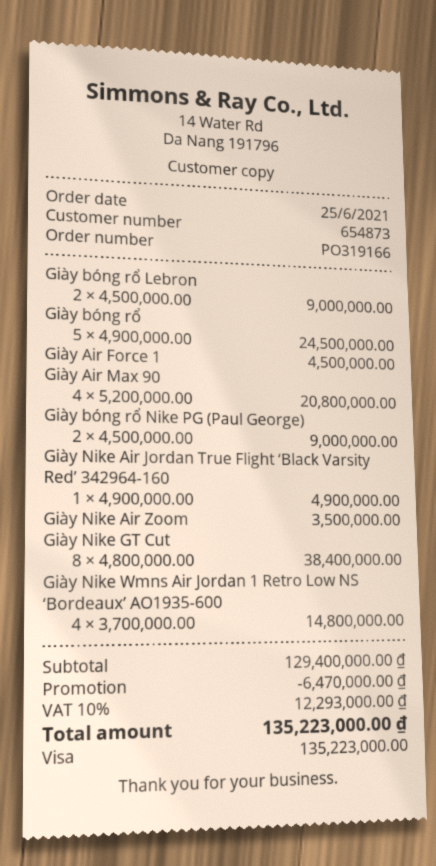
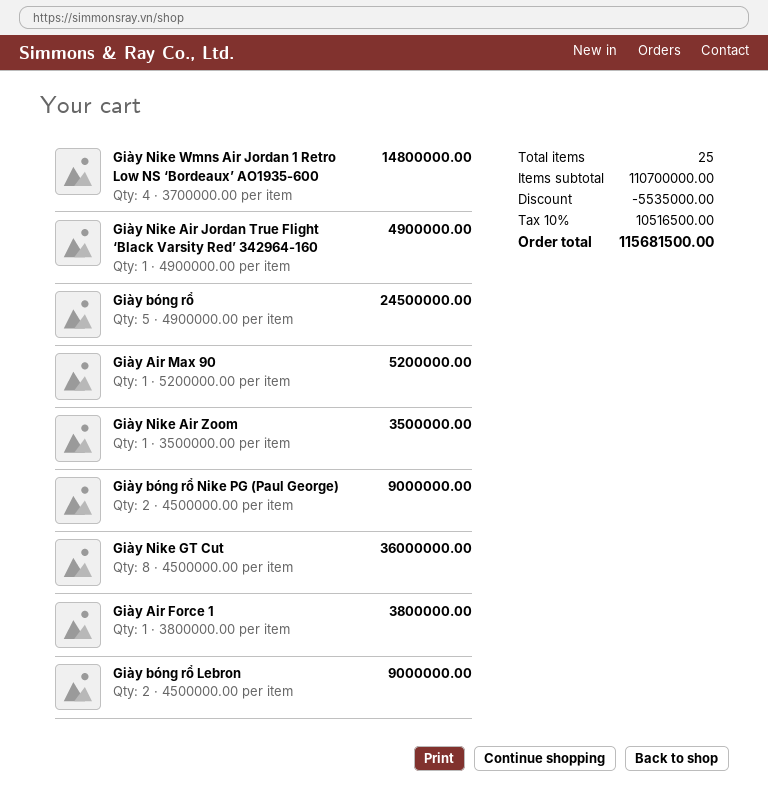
Giày Air Force 1: 1 x 4500000.00 = 4500000.00 -> 1 x 3800000.00 = 3800000.00
Giày Air Max 90: 4 x 5200000.00 = 20800000.00 -> 1 x 5200000.00 = 5200000.00
Giày Nike GT Cut: 8 x 4800000.00 = 38400000.00 -> 8 x 4500000.00 = 36000000.00
subtotal: 129400000.00 -> 110700000.00
discount: 6470000.00 -> 5535000.00
tax: 10% = 12293000.00 -> 10% = 10516500.00
total: 135223000.00 -> 115681500.00

